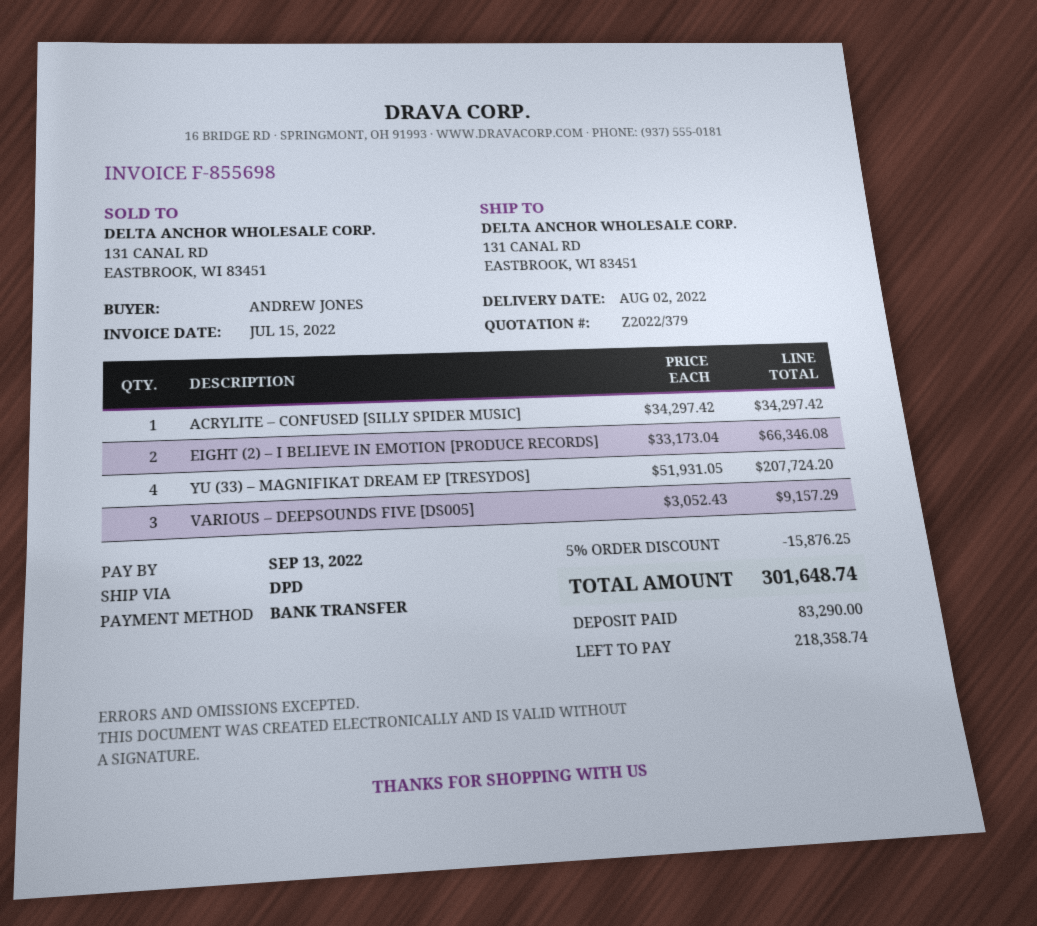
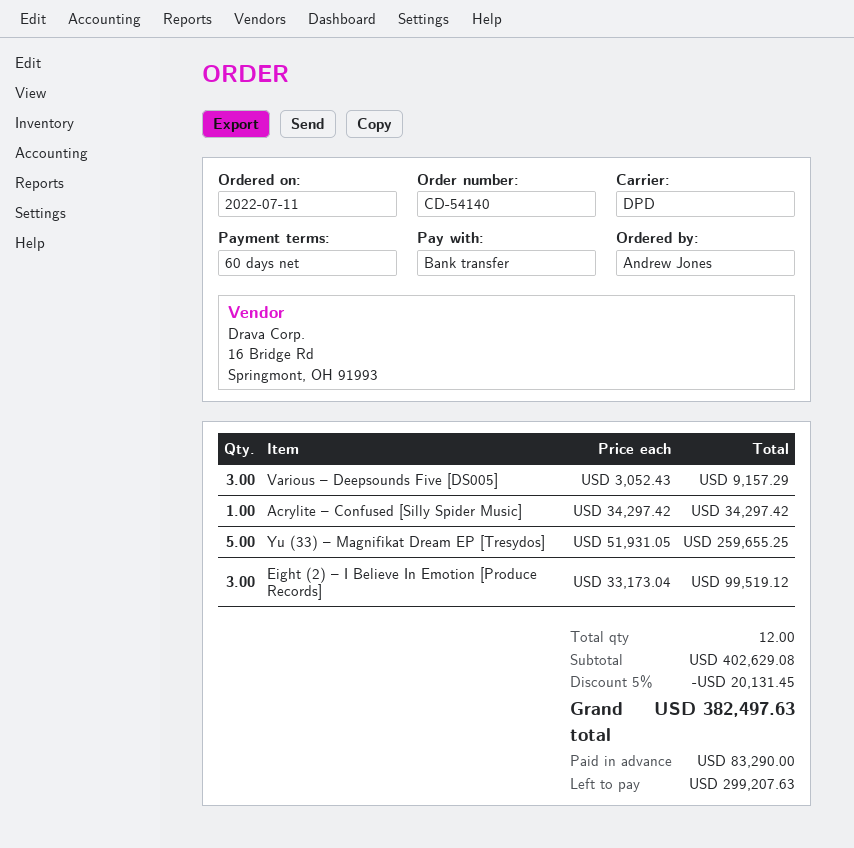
EIGHT (2) – I BELIEVE IN EMOTION [PRODUCE RECORDS]: 2 x 33173.04 = 66346.08 -> 3 x 33173.04 = 99519.12
YU (33) – MAGNIFIKAT DREAM EP [TRESYDOS]: 4 x 51931.05 = 207724.20 -> 5 x 51931.05 = 259655.25
discount: 5% = 15876.25 -> 5% = 20131.45
total: 301648.74 -> 382497.63
balance: 218358.74 -> 299207.63

